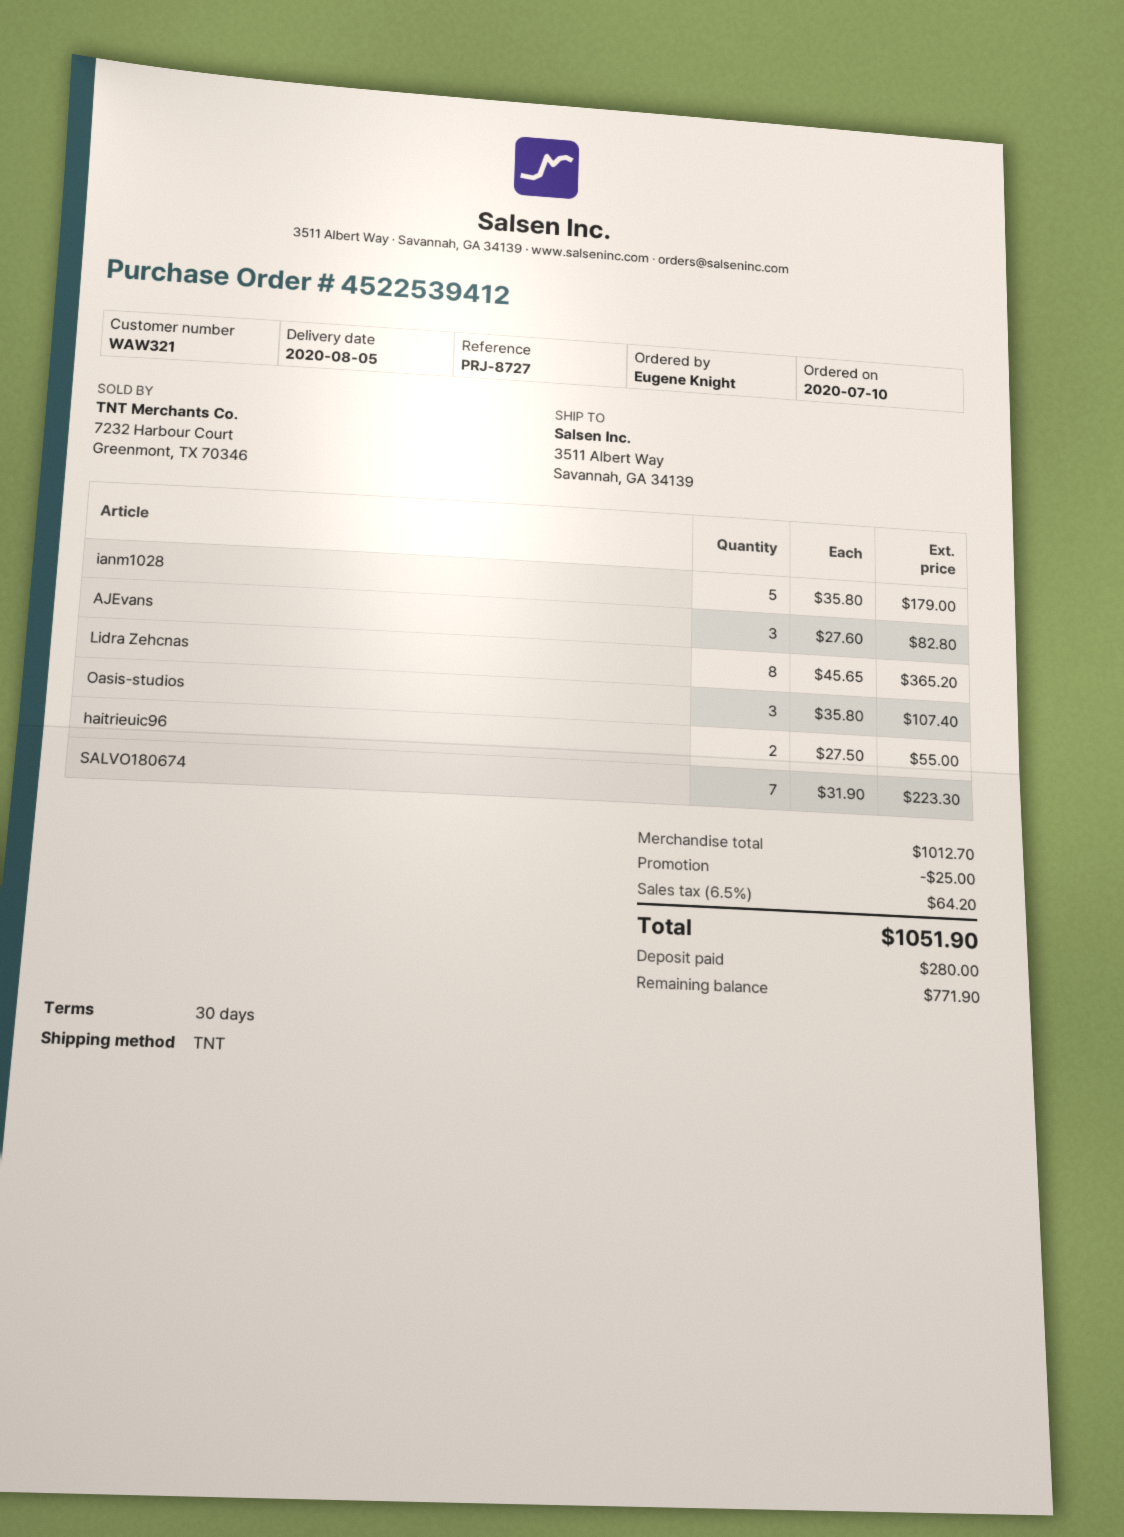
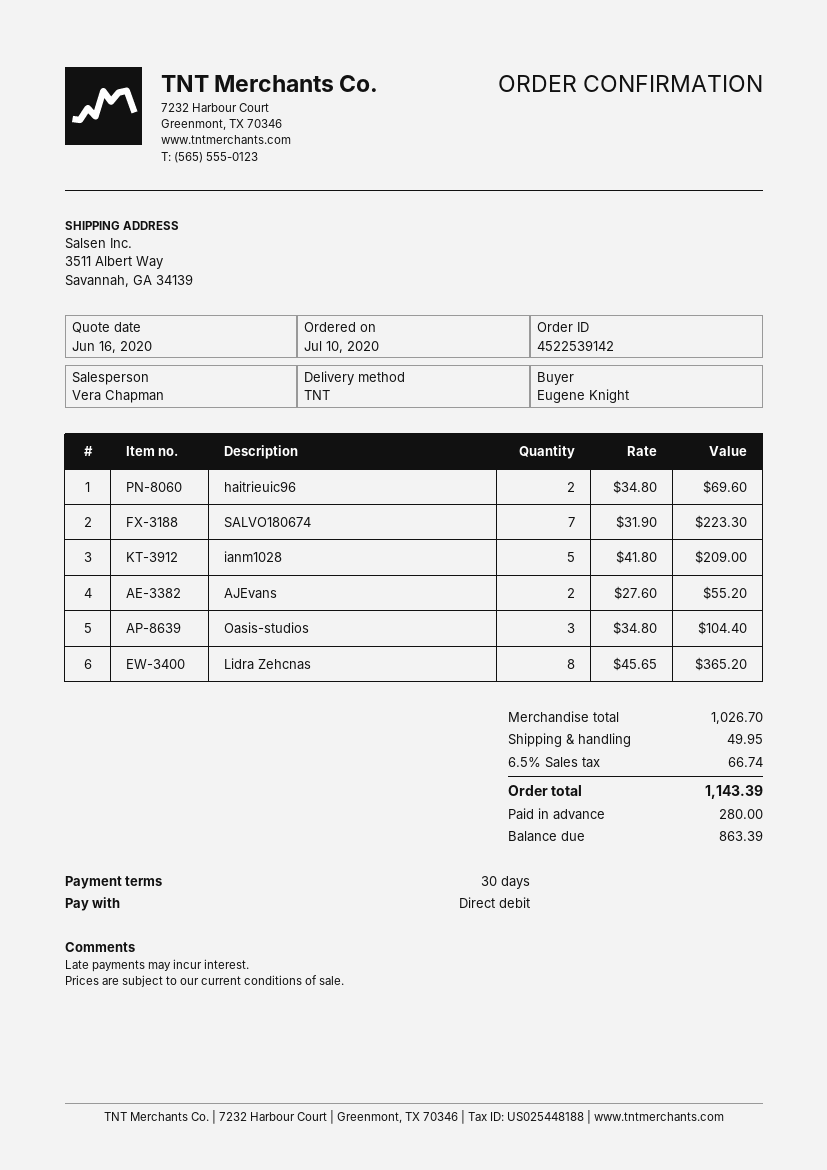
order number: 4522539412 -> 4522539142
ianm1028: 5 x 35.80 = 179.00 -> 5 x 41.80 = 209.00
AJEvans: 3 x 27.60 = 82.80 -> 2 x 27.60 = 55.20
Oasis-studios: 3 x 35.80 = 107.40 -> 3 x 34.80 = 104.40
haitrieuic96: 2 x 27.50 = 55.00 -> 2 x 34.80 = 69.60
subtotal: 1012.70 -> 1026.70
discount: 25.00 -> none
shipping: none -> 49.95
tax: 6.5% = 64.20 -> 6.5% = 66.74
total: 1051.90 -> 1143.39
balance: 771.90 -> 863.39

